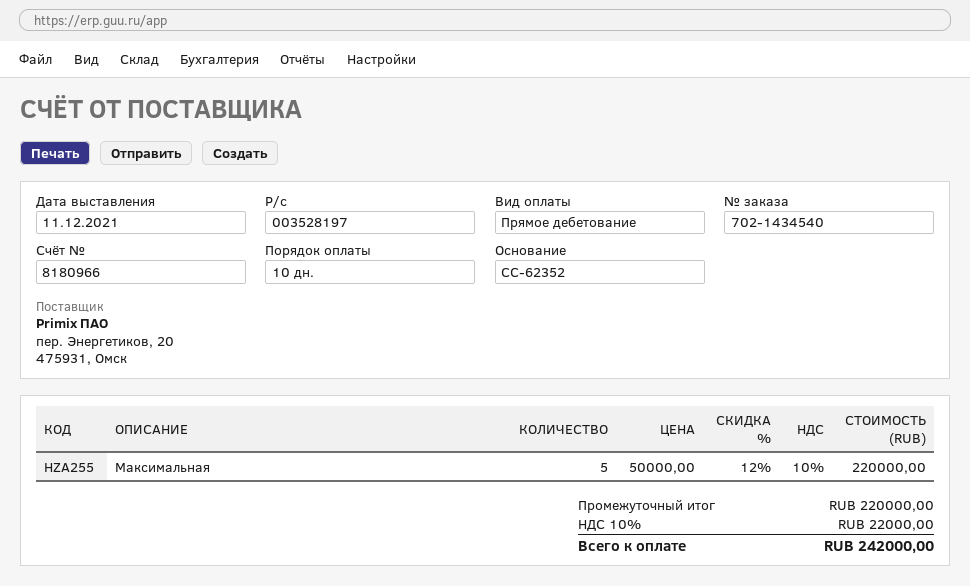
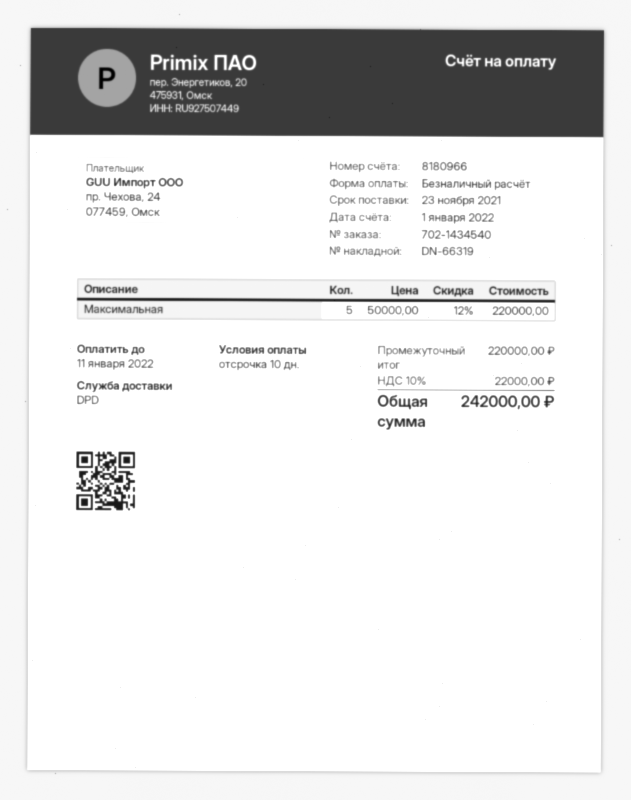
invoice date: 2021-12-11 -> 2022-01-01
payment method: direct debit -> bank transfer

